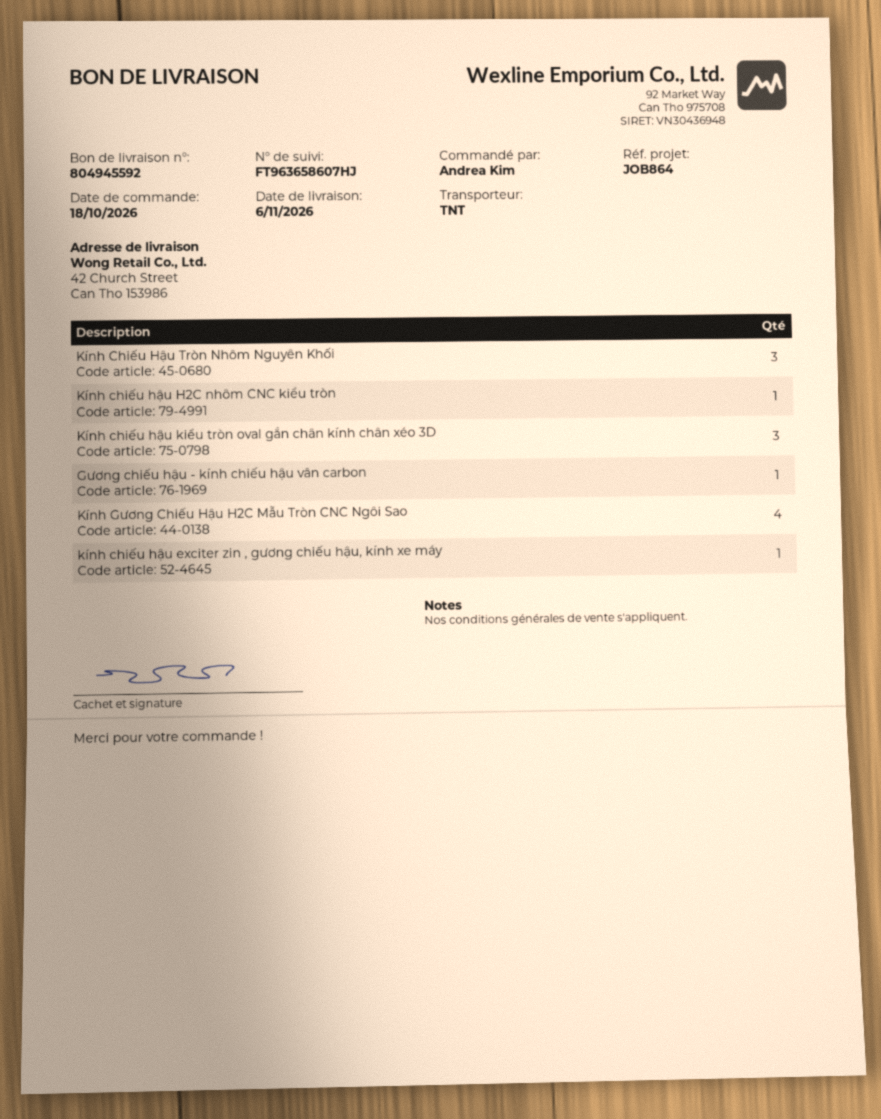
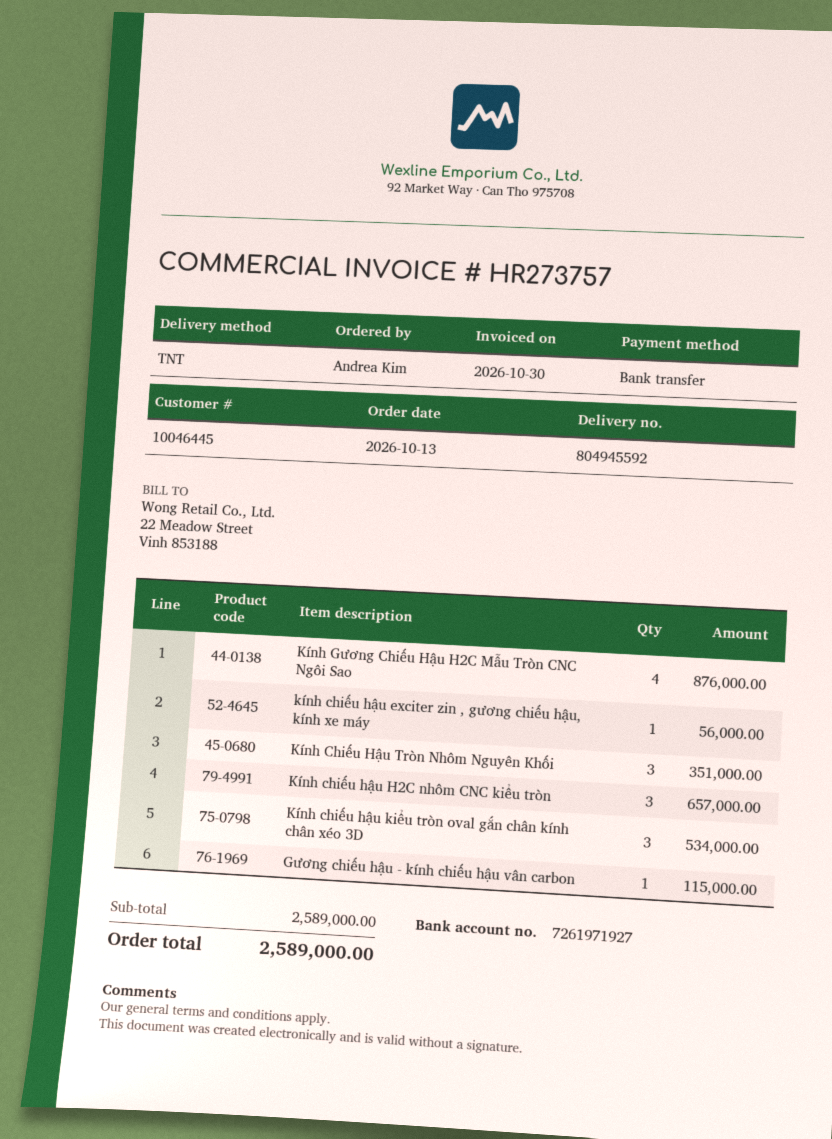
order date: 2026-10-18 -> 2026-10-13
Kính chiếu hậu H2C nhôm CNC kiểu tròn: 1 -> 3

